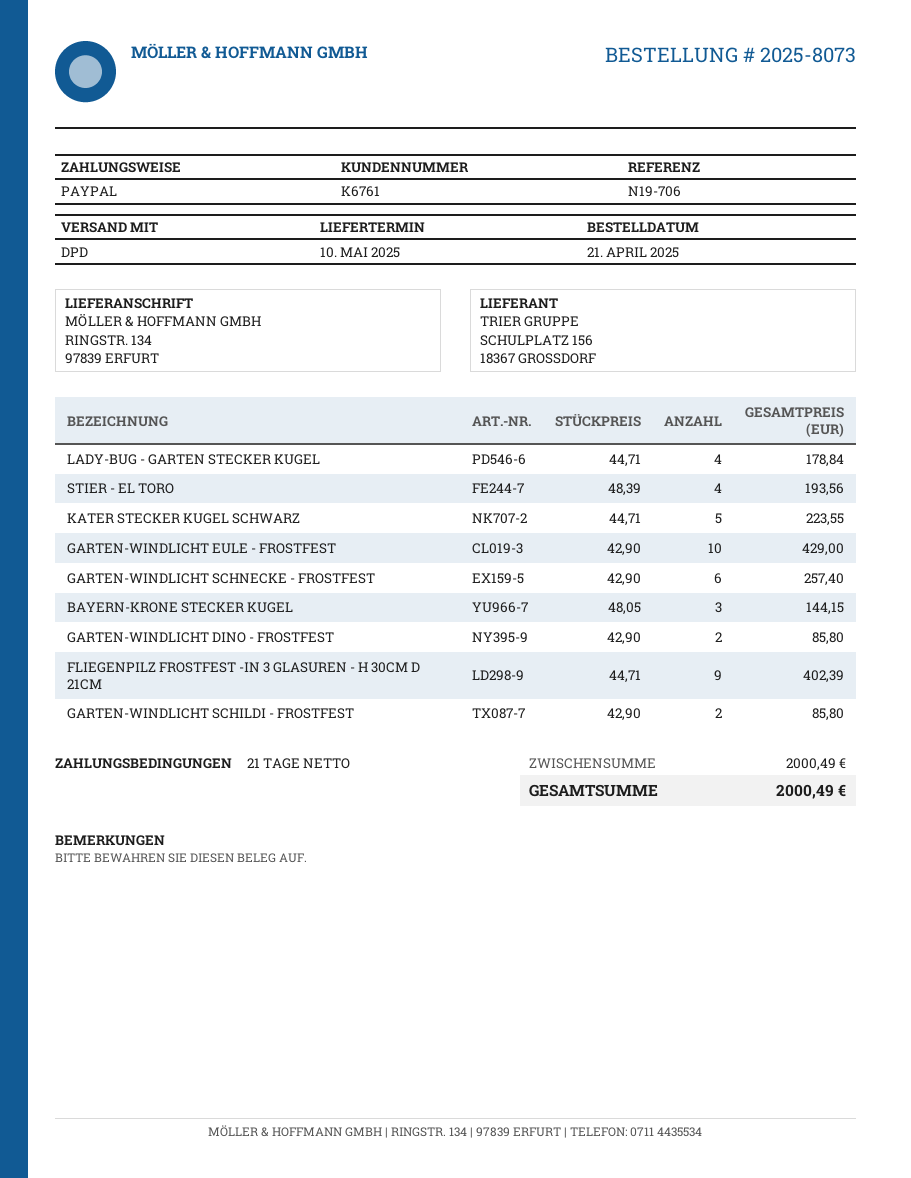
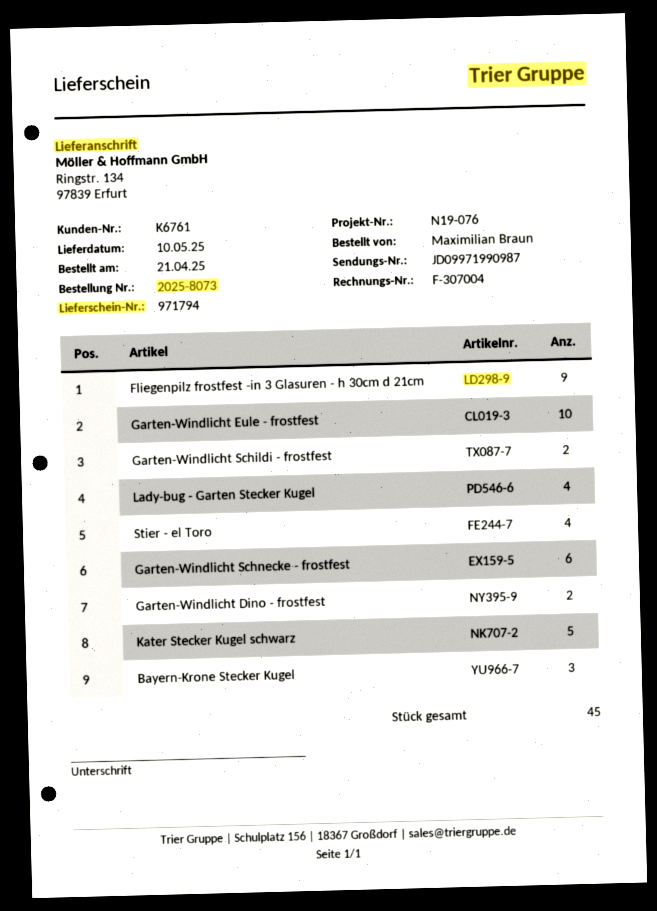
reference: N19-706 -> N19-076

